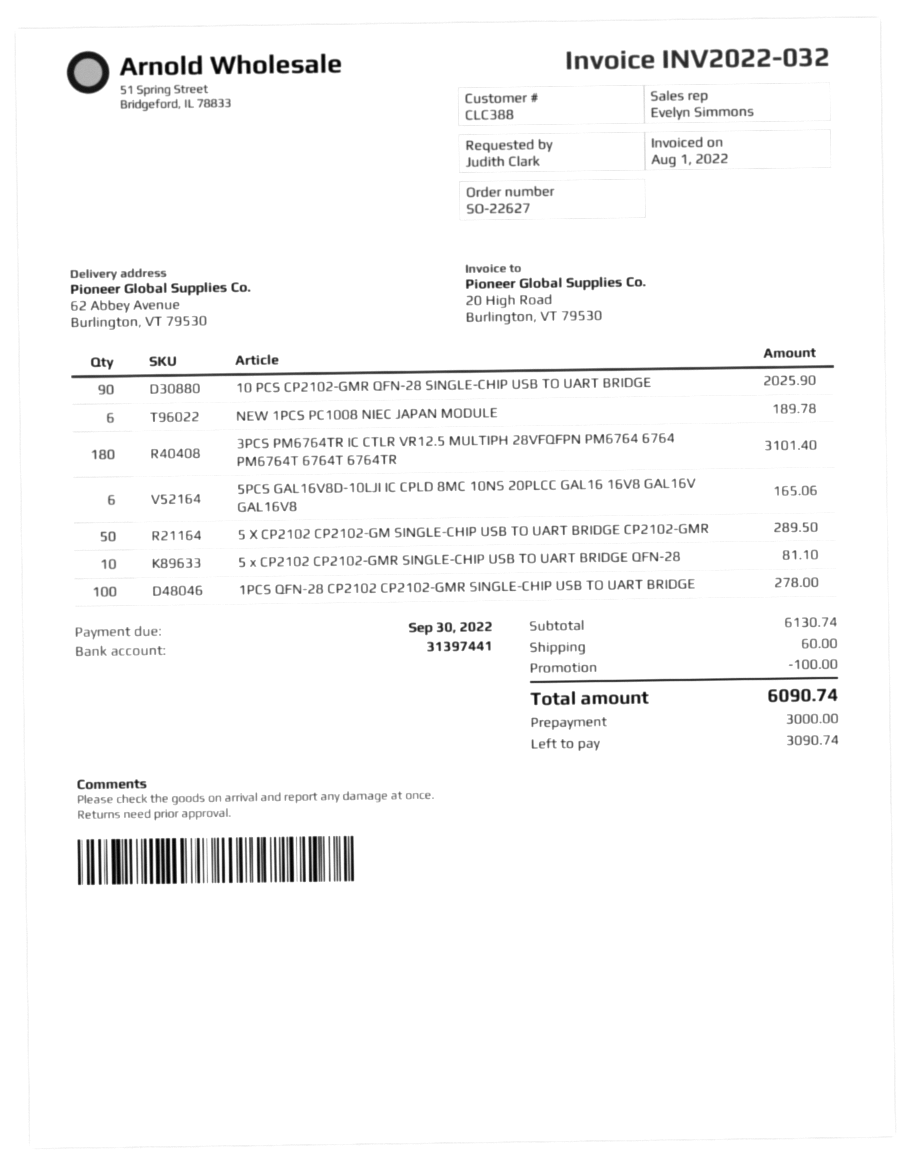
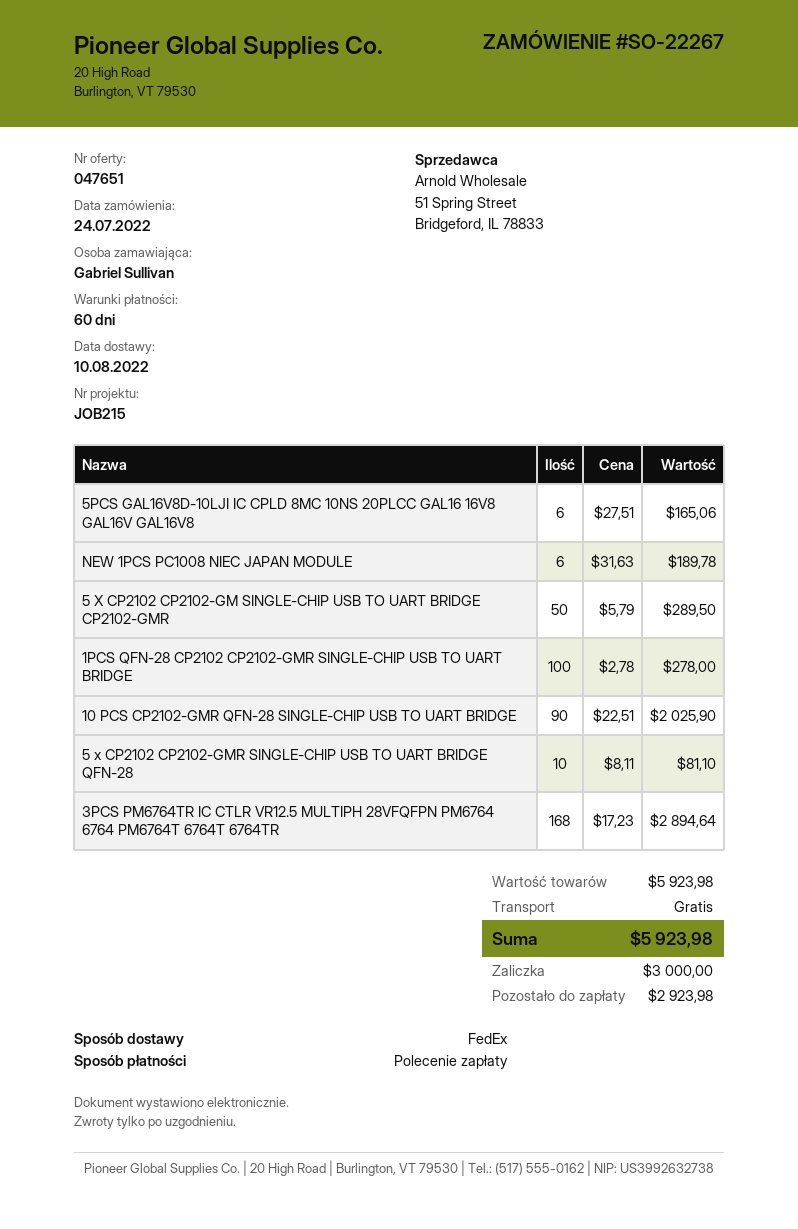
order number: SO-22627 -> SO-22267
ordered by: Judith Clark -> Gabriel Sullivan
3PCS PM6764TR IC CTLR VR12.5 MULTIPH 28VFQFPN PM6764 6764 PM6764T 6764T 6764TR: 180 for 3101.40 -> 168 for 2894.64
subtotal: 6130.74 -> 5923.98
discount: 100.00 -> none
shipping: 60.00 -> 0.00
total: 6090.74 -> 5923.98
balance: 3090.74 -> 2923.98

